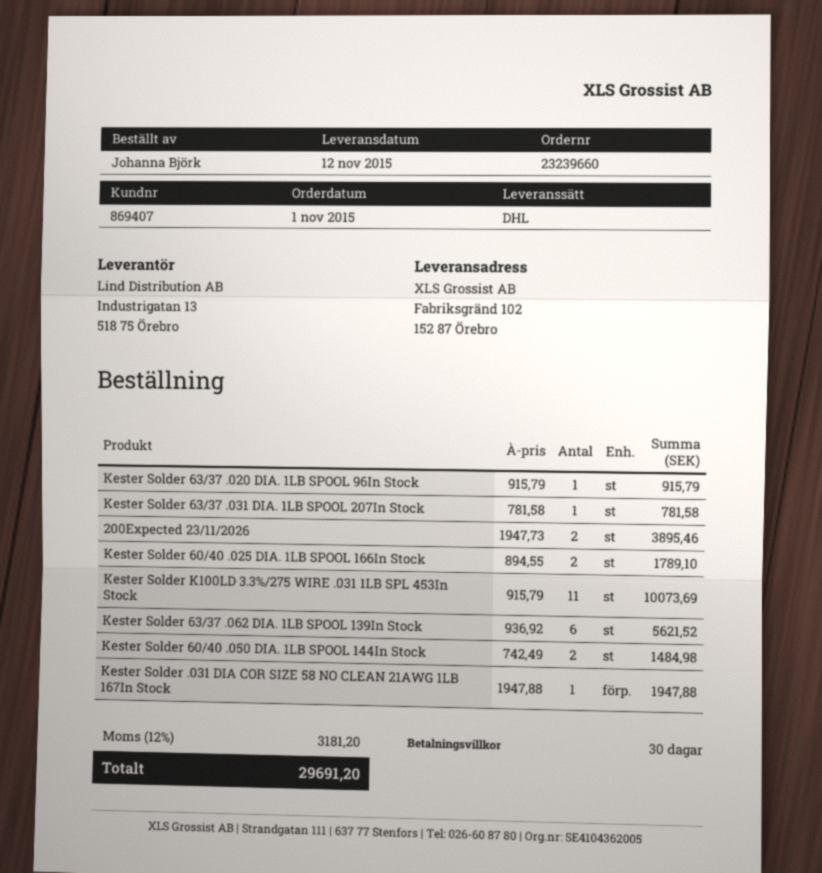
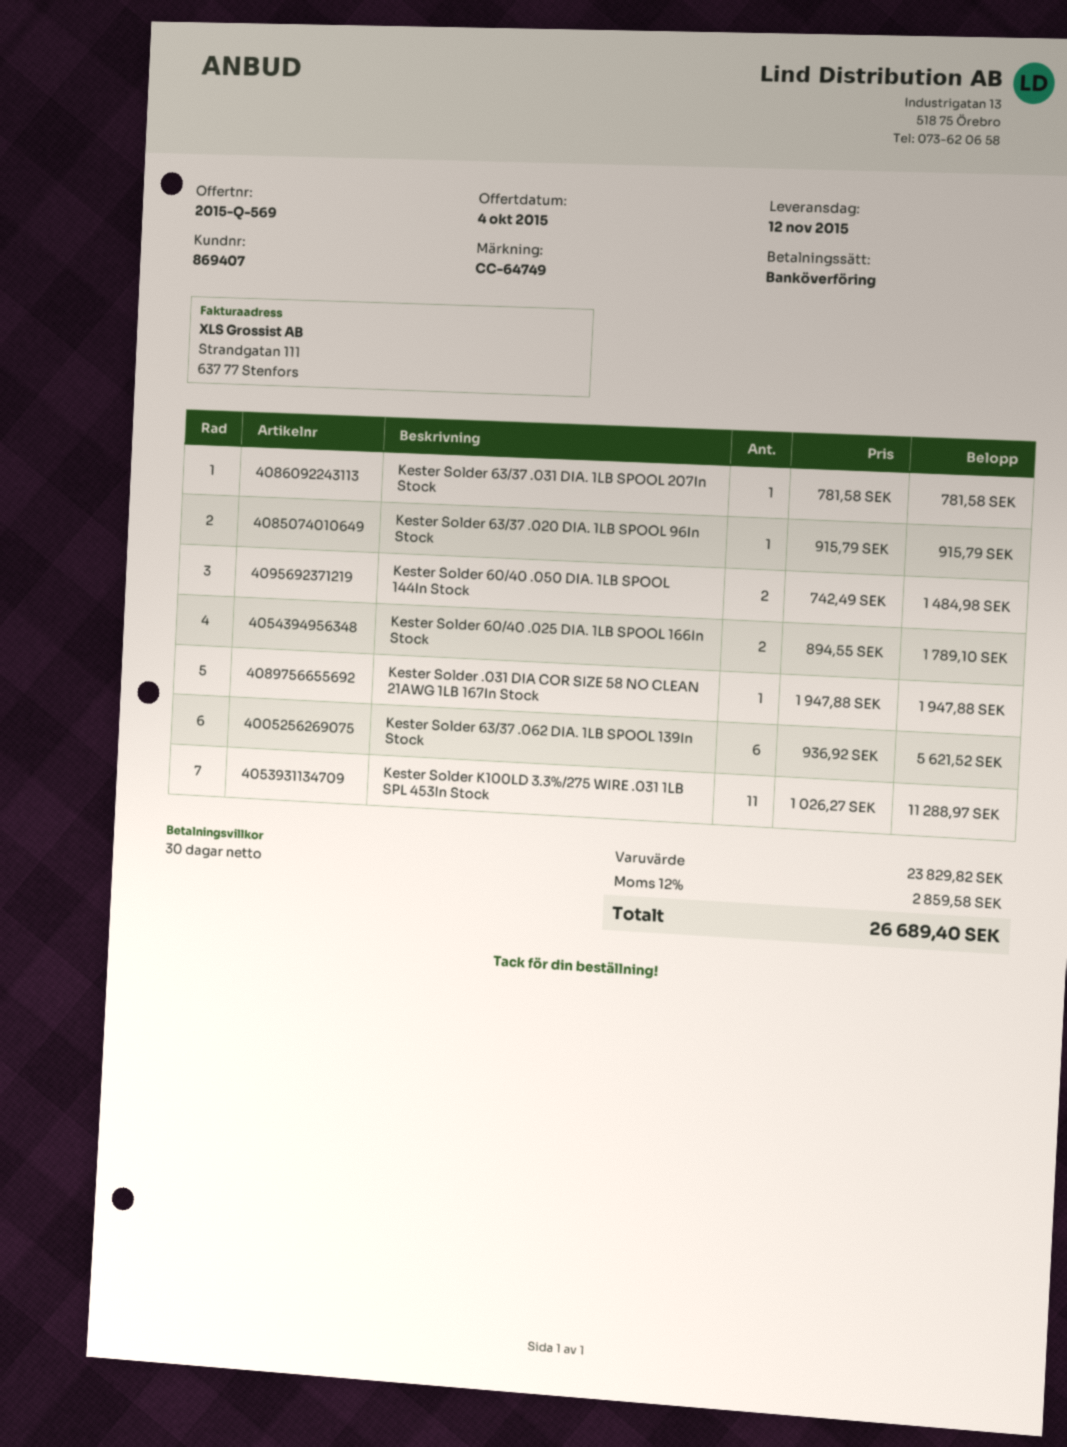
200Expected 23/11/2026: 2 x 1947.73 = 3895.46 -> none
Kester Solder K100LD 3.3%/275 WIRE .031 1LB SPL 453In Stock: 11 x 915.79 = 10073.69 -> 11 x 1026.27 = 11288.97
tax: 12% = 3181.20 -> 12% = 2859.58
total: 29691.20 -> 26689.40

